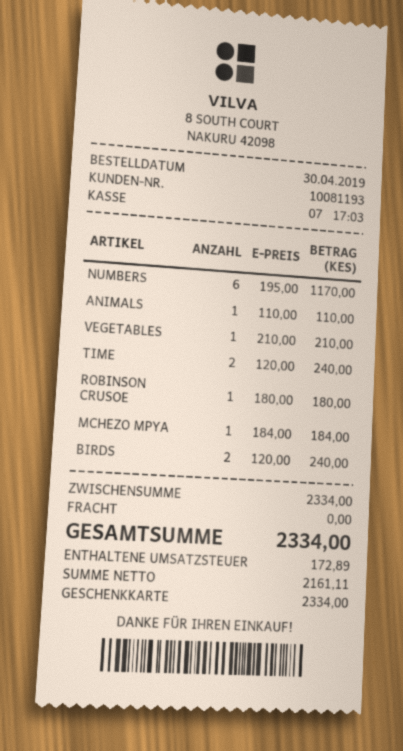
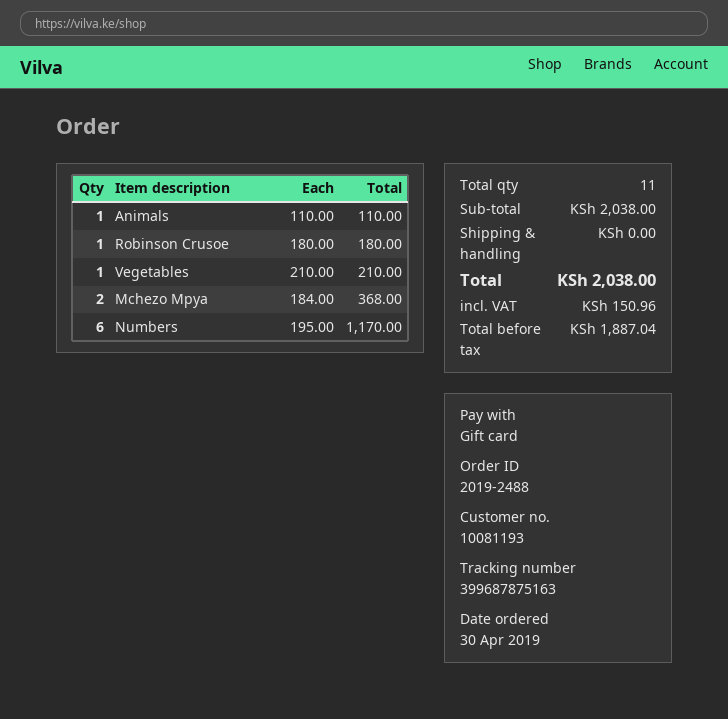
TIME: 2 x 120.00 = 240.00 -> none
MCHEZO MPYA: 1 x 184.00 = 184.00 -> 2 x 184.00 = 368.00
BIRDS: 2 x 120.00 = 240.00 -> none
subtotal: 2334.00 -> 2038.00
net: 2161.11 -> 1887.04
tax: 172.89 -> 150.96
total: 2334.00 -> 2038.00

